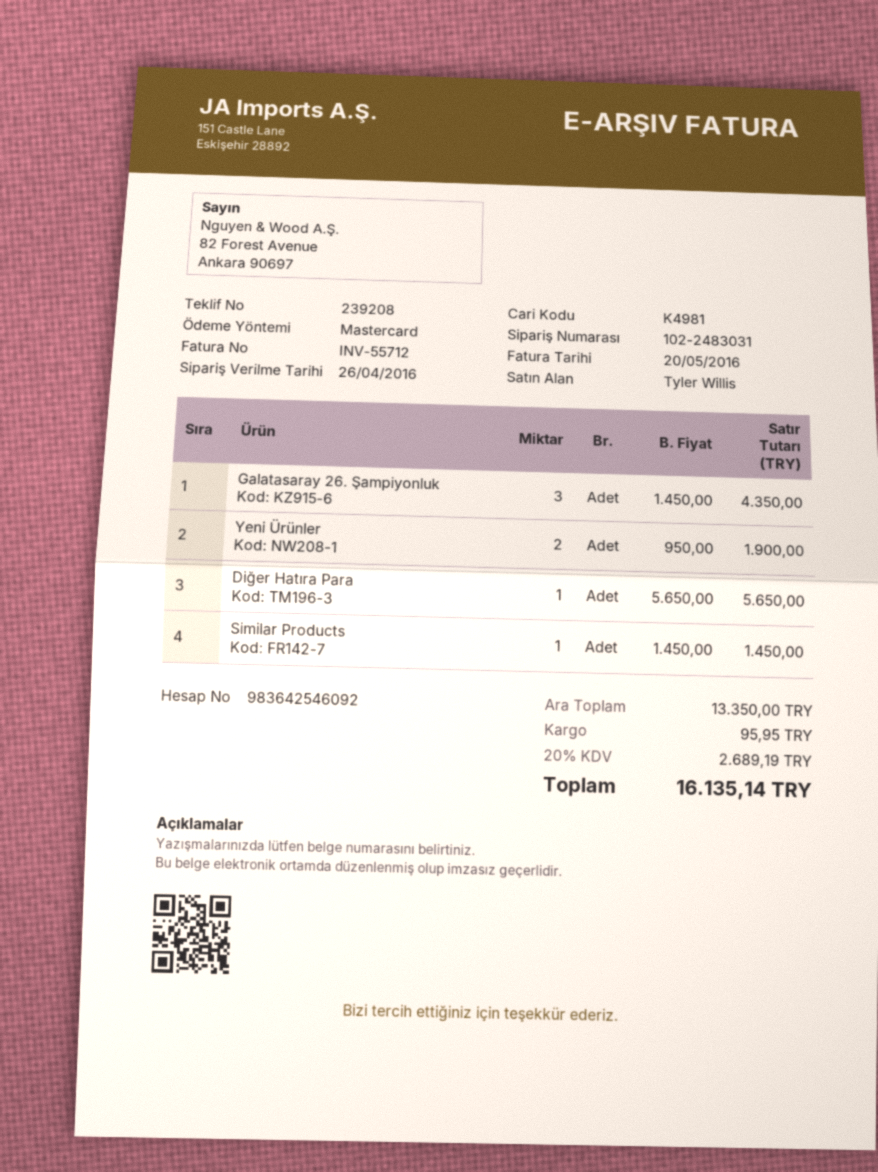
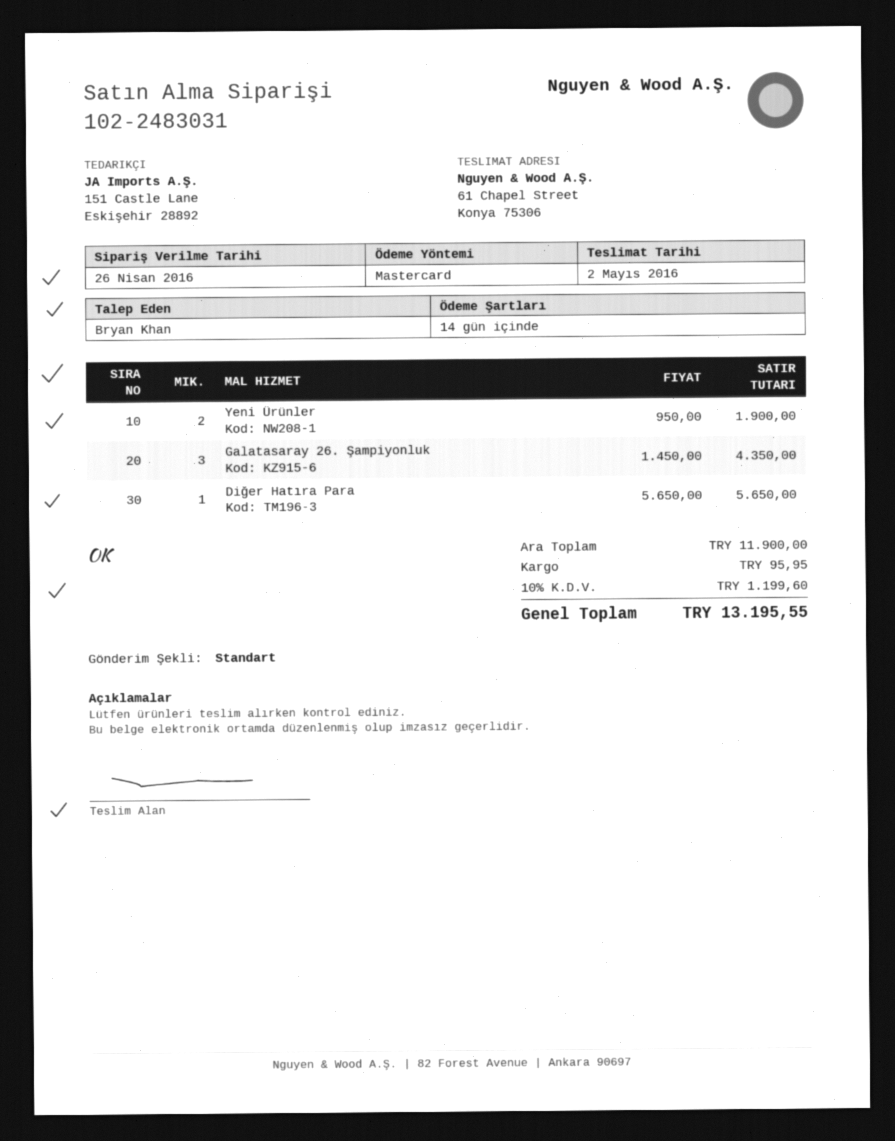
ordered by: Tyler Willis -> Bryan Khan
Similar Products: 1 x 1450.00 = 1450.00 -> none
subtotal: 13350.00 -> 11900.00
tax: 20% = 2689.19 -> 10% = 1199.60
total: 16135.14 -> 13195.55

